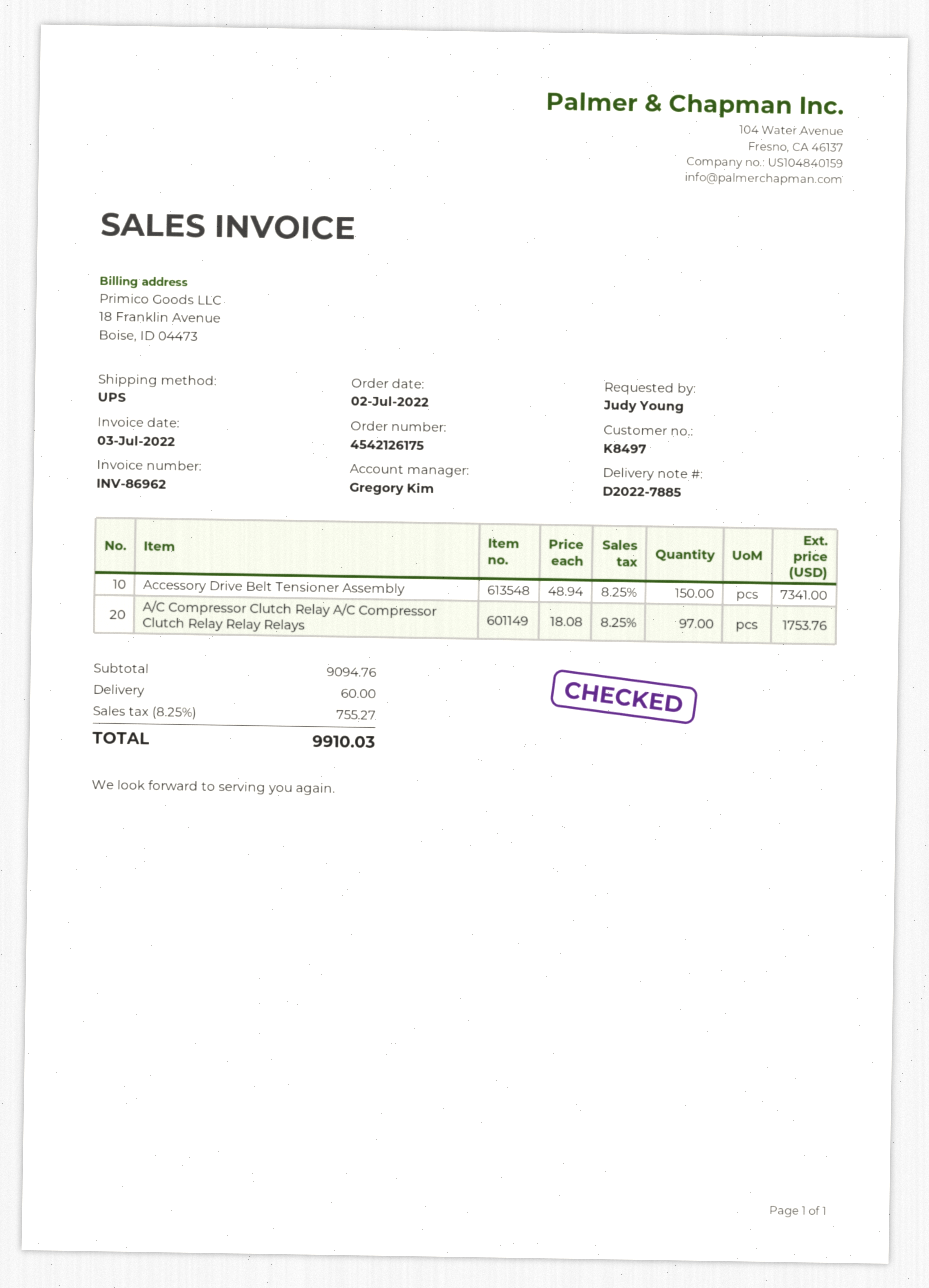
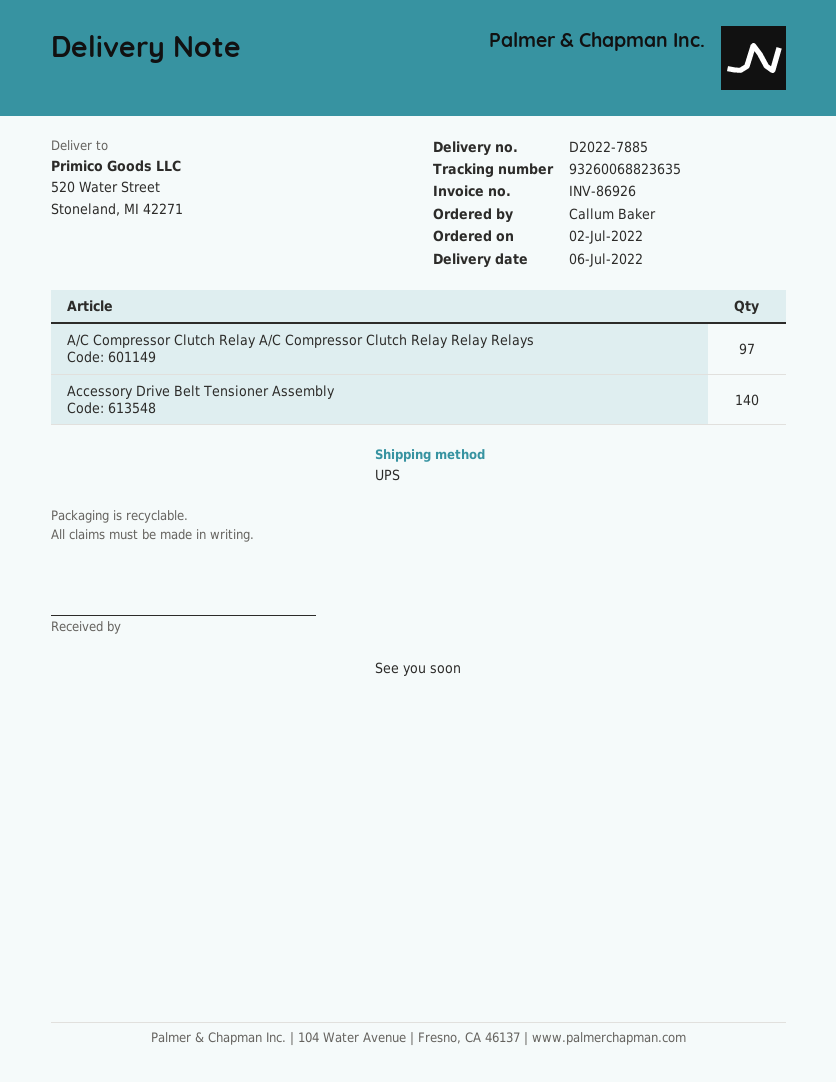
invoice number: INV-86962 -> INV-86926
ordered by: Judy Young -> Callum Baker
Accessory Drive Belt Tensioner Assembly: 150 -> 140

